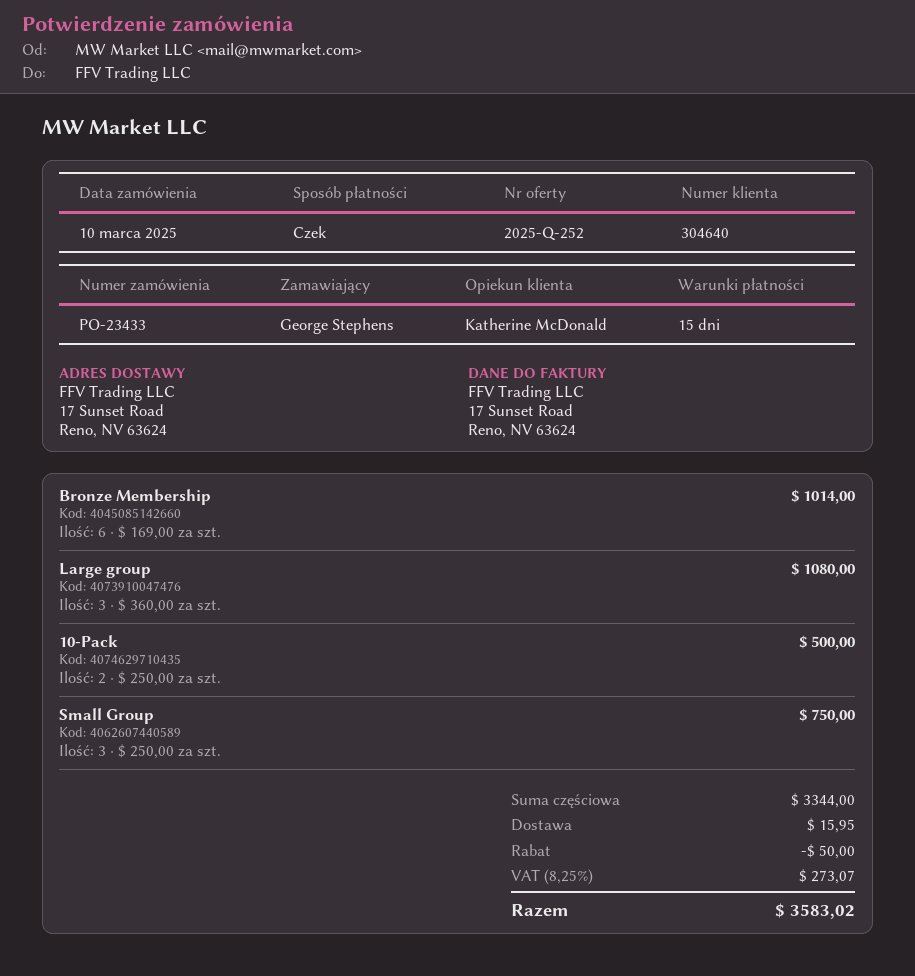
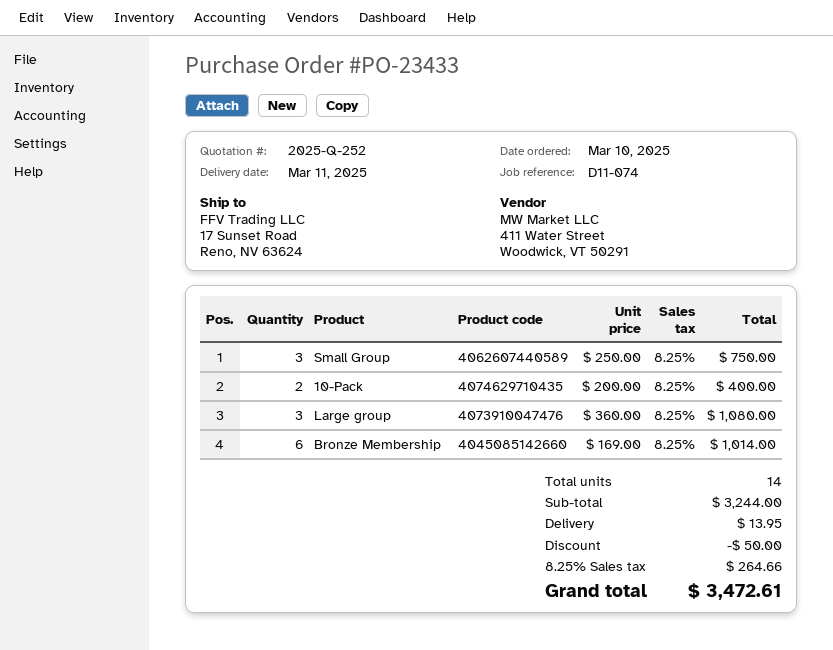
10-Pack: 2 x 250.00 = 500.00 -> 2 x 200.00 = 400.00
subtotal: 3344.00 -> 3244.00
shipping: 15.95 -> 13.95
tax: 8.25% = 273.07 -> 8.25% = 264.66
total: 3583.02 -> 3472.61

